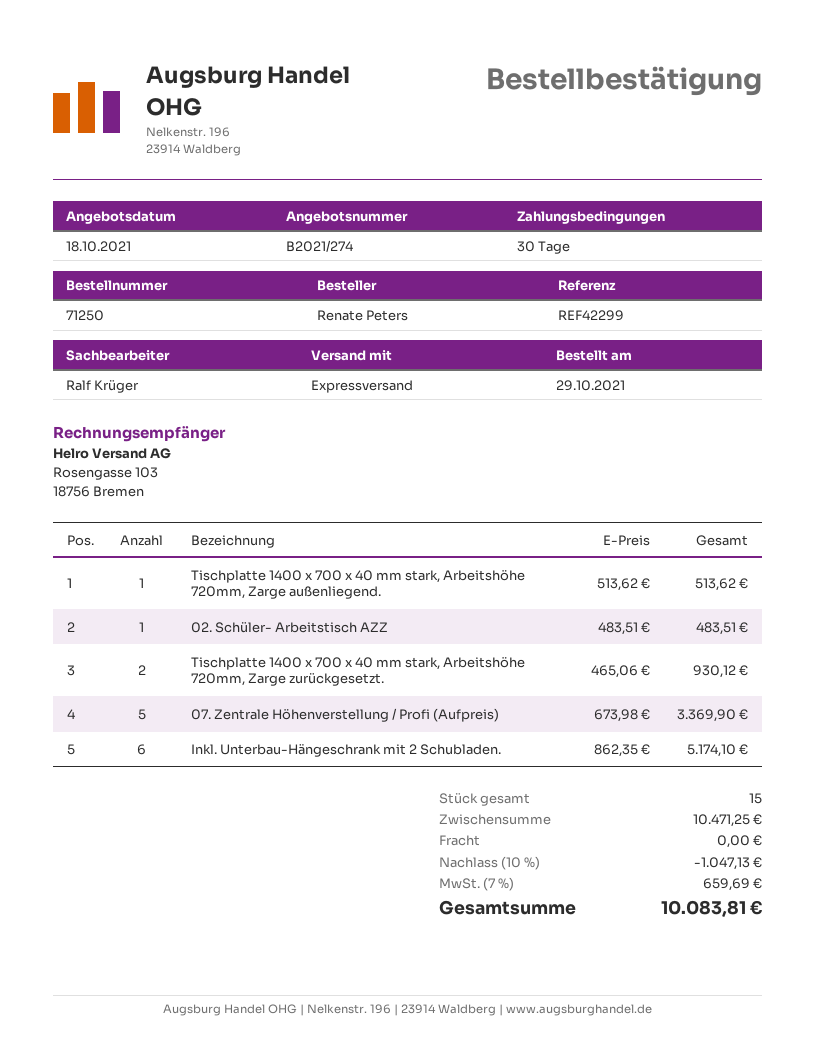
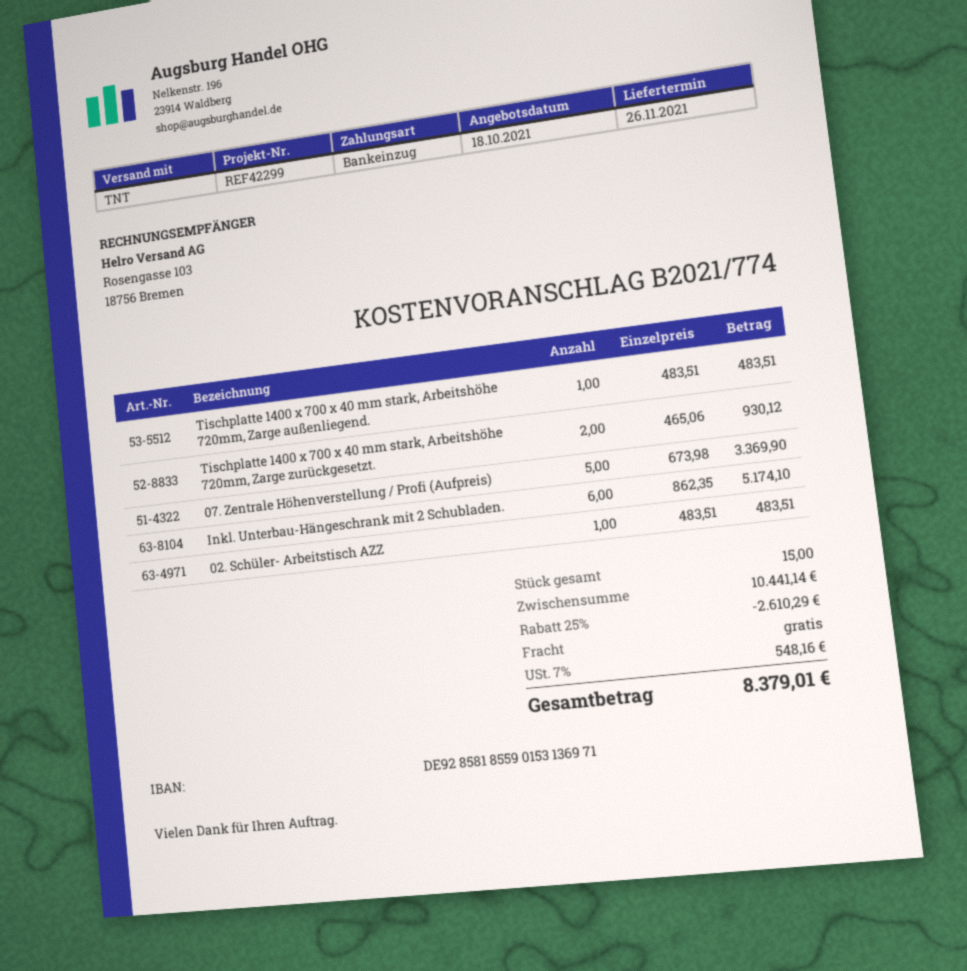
quote number: B2021/274 -> B2021/774
shipping method: express -> TNT
Tischplatte 1400 x 700 x 40 mm stark, Arbeitshöhe 720mm, Zarge außenliegend.: 1 x 513.62 = 513.62 -> 1 x 483.51 = 483.51
subtotal: 10471.25 -> 10441.14
discount: 10% = 1047.13 -> 25% = 2610.29
tax: 7% = 659.69 -> 7% = 548.16
total: 10083.81 -> 8379.01

